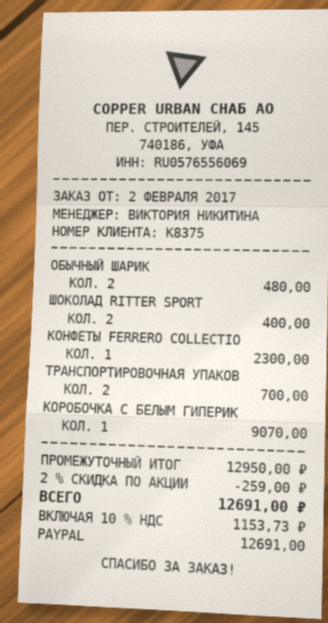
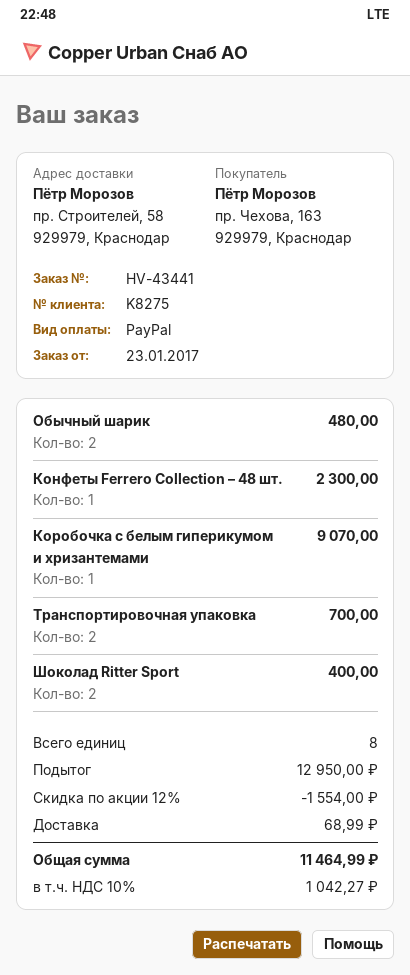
order date: 2017-02-02 -> 2017-01-23
customer number: K8375 -> K8275
discount: 2% = 259.00 -> 12% = 1554.00
shipping: none -> 68.99
tax: 10% = 1153.73 -> 10% = 1042.27
total: 12691.00 -> 11464.99

